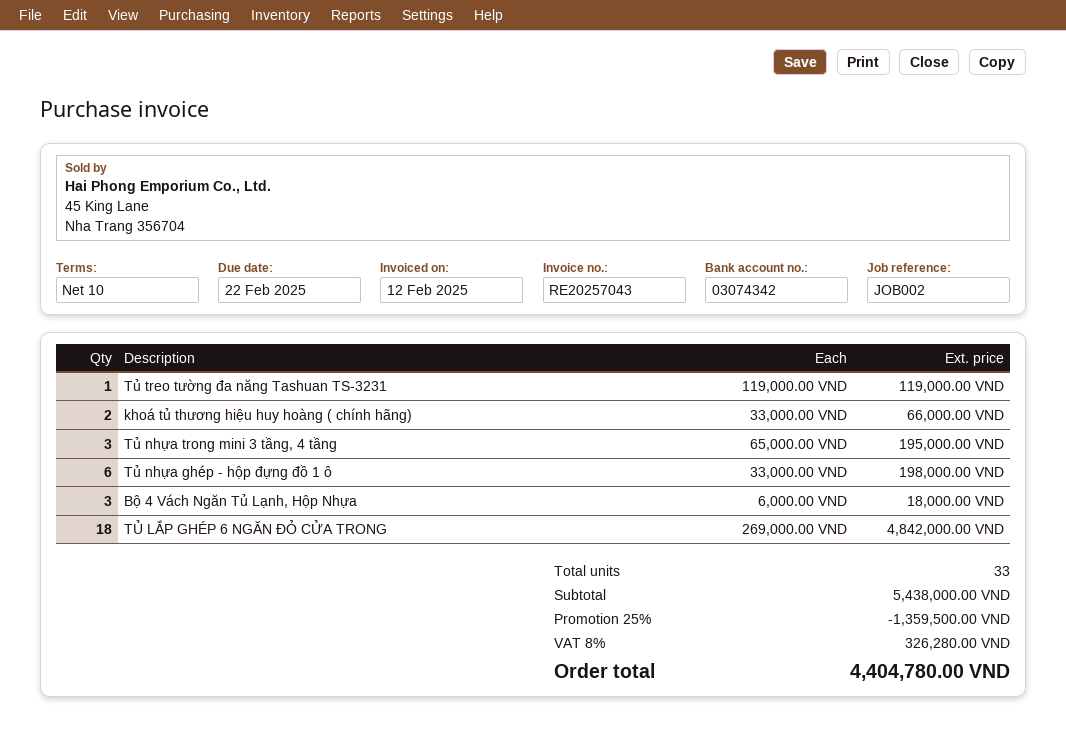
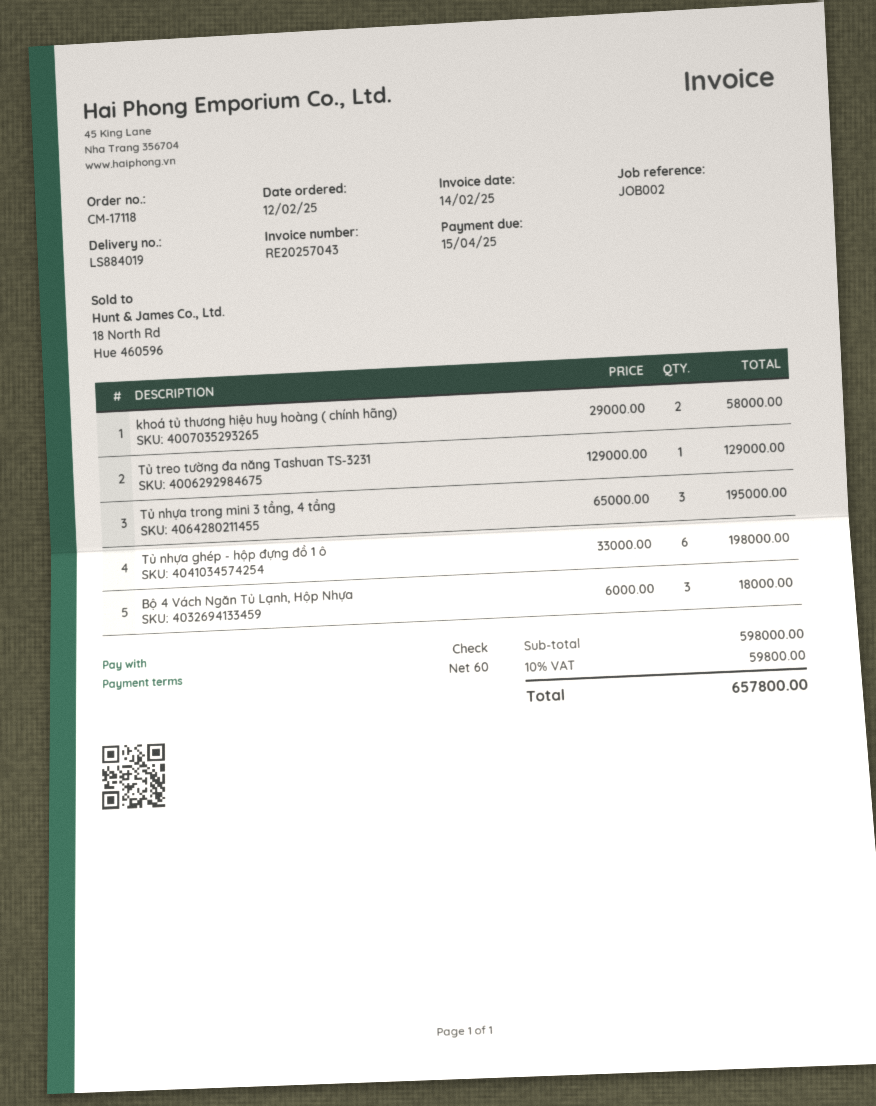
invoice date: 2025-02-12 -> 2025-02-14
payment terms: 10 days -> 60 days
due date: 2025-02-22 -> 2025-04-15
Tủ treo tường đa năng Tashuan TS-3231: 1 x 119000.00 = 119000.00 -> 1 x 129000.00 = 129000.00
khoá tủ thương hiệu huy hoàng ( chính hãng): 2 x 33000.00 = 66000.00 -> 2 x 29000.00 = 58000.00
TỦ LẮP GHÉP 6 NGĂN ĐỎ CỬA TRONG: 18 x 269000.00 = 4842000.00 -> none
subtotal: 5438000.00 -> 598000.00
discount: 25% = 1359500.00 -> none
tax: 8% = 326280.00 -> 10% = 59800.00
total: 4404780.00 -> 657800.00

